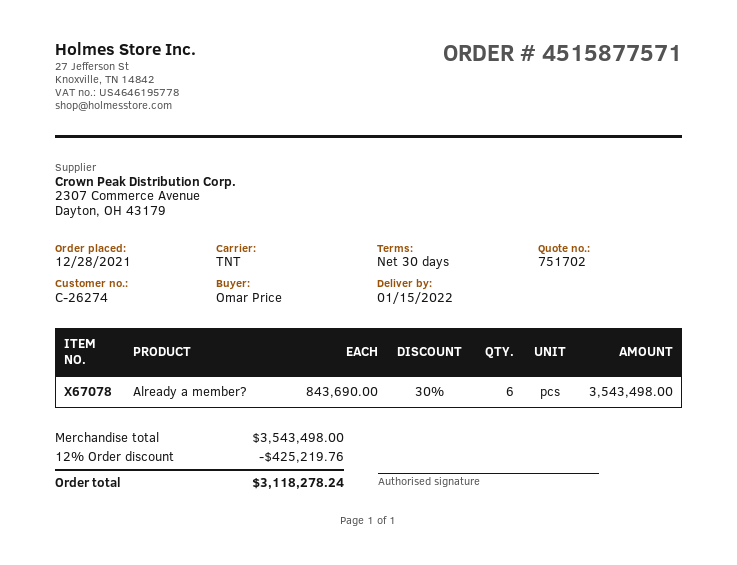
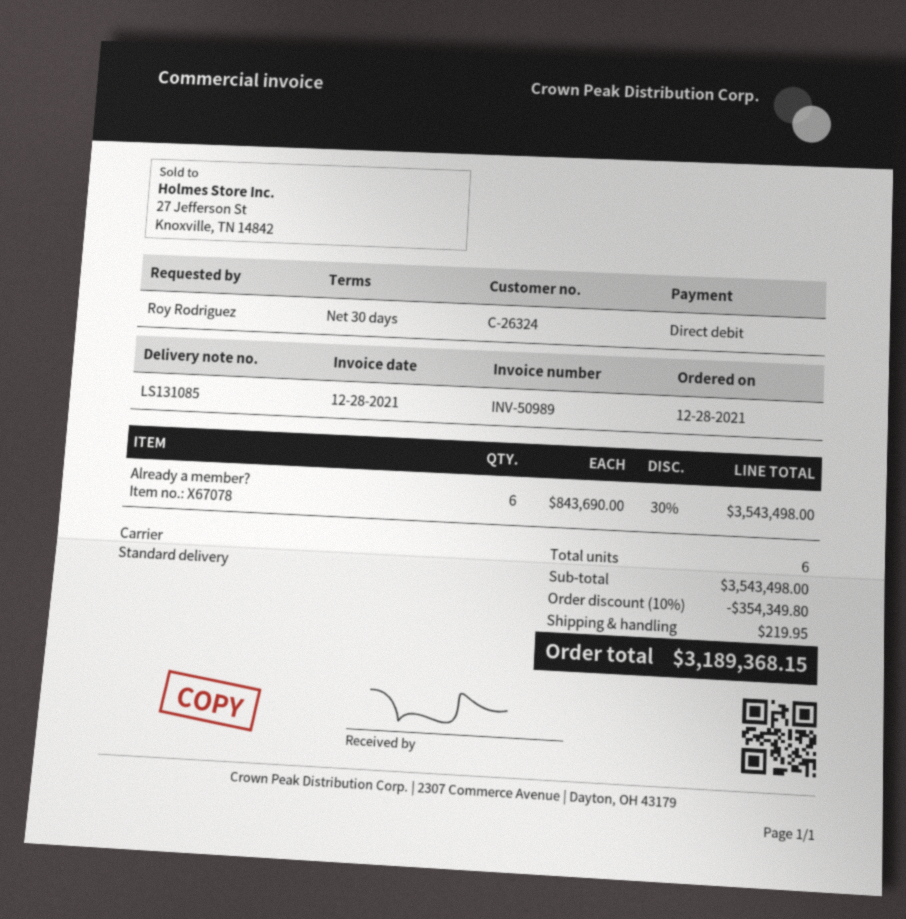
customer number: C-26274 -> C-26324
ordered by: Omar Price -> Roy Rodriguez
shipping method: TNT -> standard
discount: 12% = 425219.76 -> 10% = 354349.80
shipping: none -> 219.95
total: 3118278.24 -> 3189368.15

